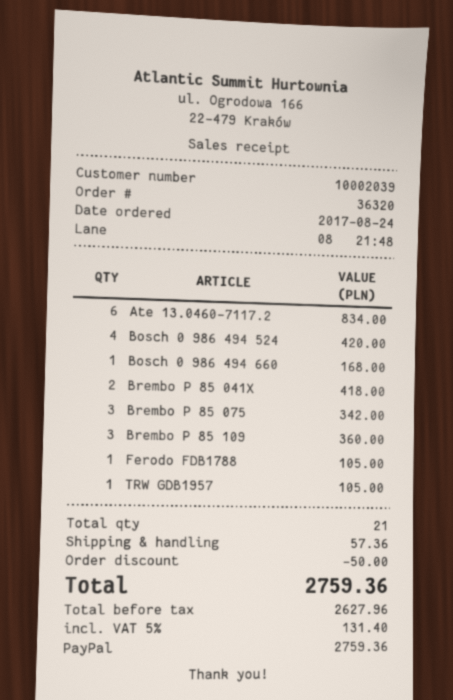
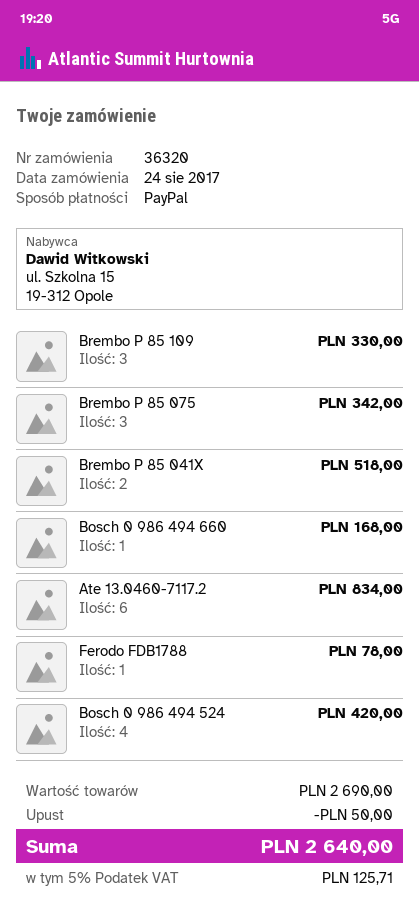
Brembo P 85 041X: 2 for 418.00 -> 2 for 518.00
Brembo P 85 109: 3 for 360.00 -> 3 for 330.00
Ferodo FDB1788: 1 for 105.00 -> 1 for 78.00
TRW GDB1957: 1 for 105.00 -> none
shipping: 57.36 -> none
tax: 5% = 131.40 -> 5% = 125.71
total: 2759.36 -> 2640.00

